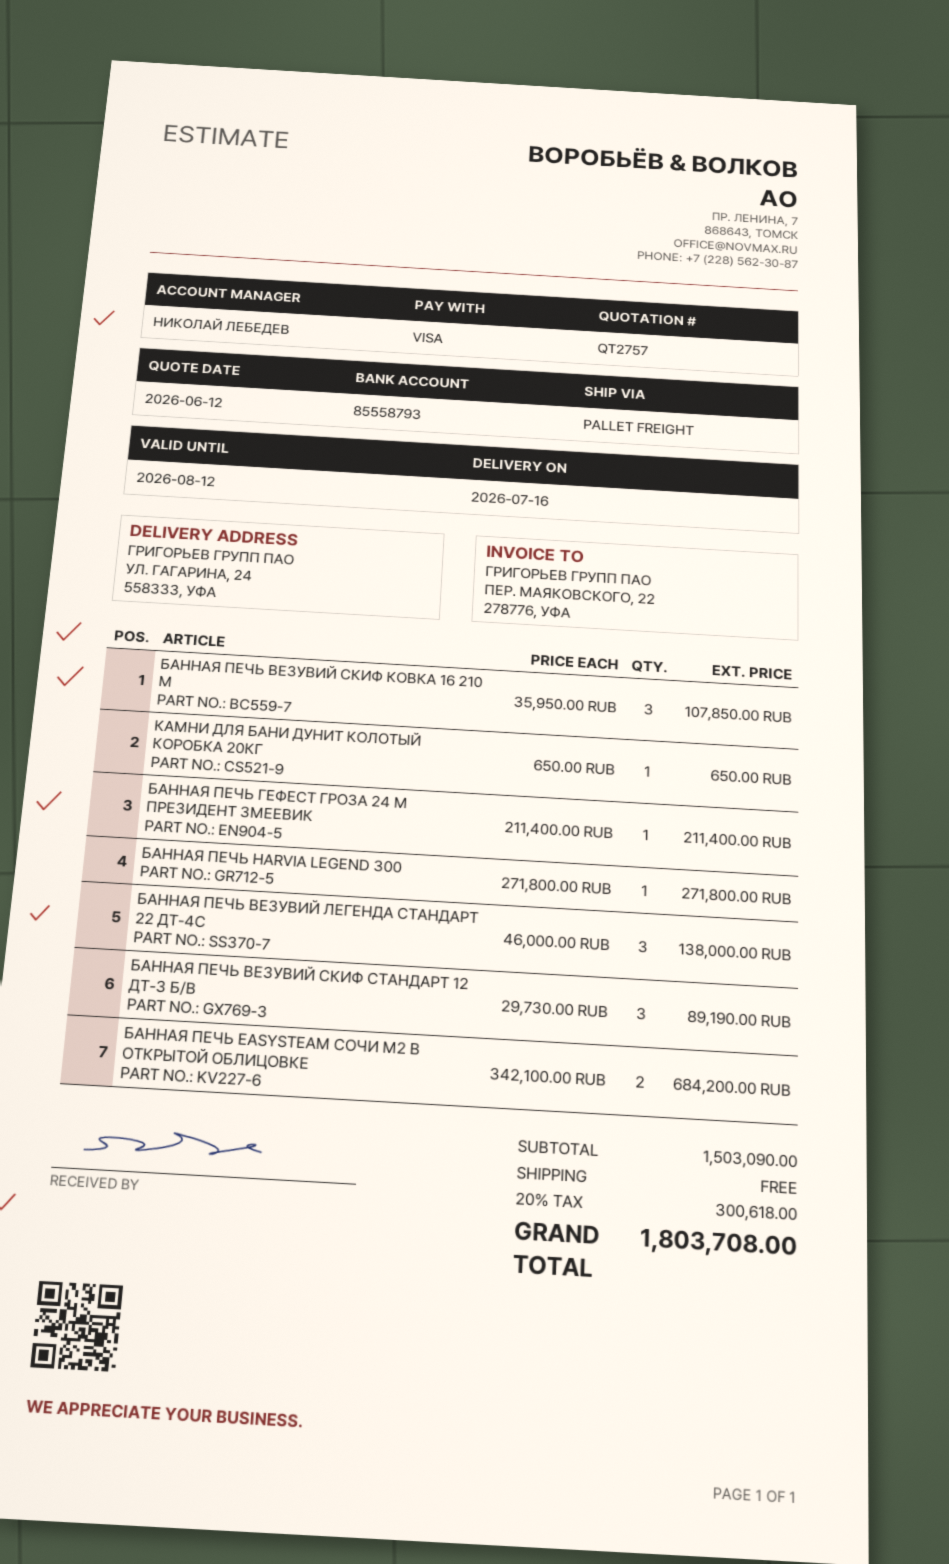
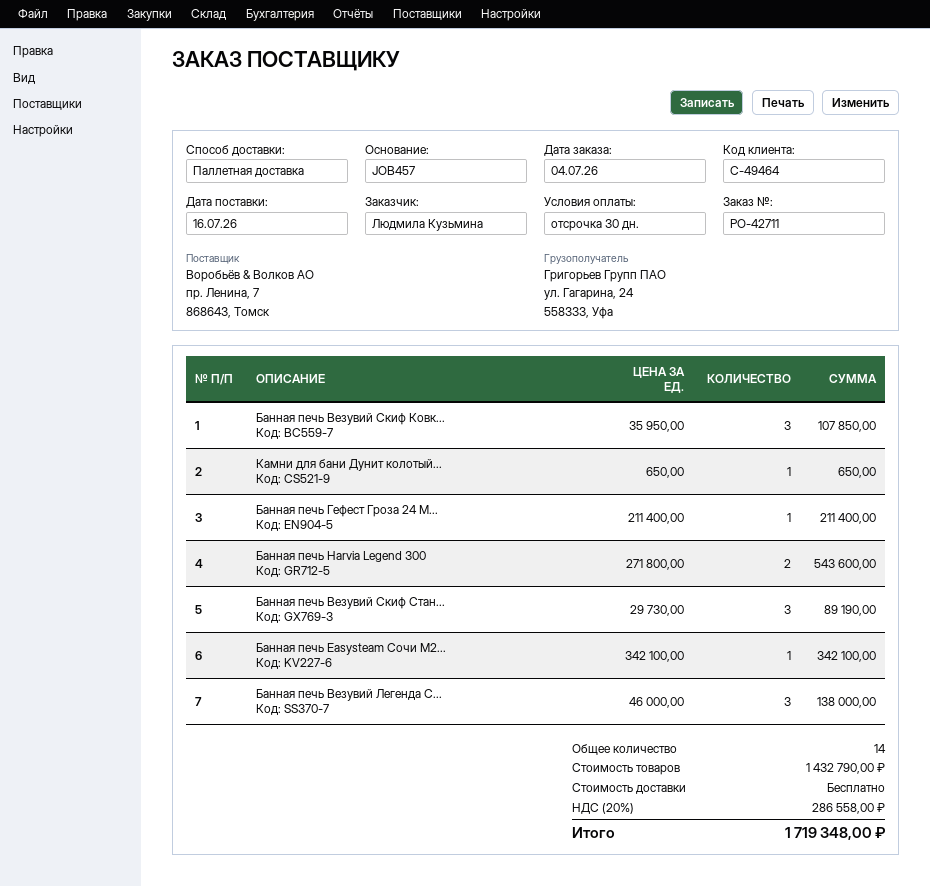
БАННАЯ ПЕЧЬ HARVIA LEGEND 300: 1 x 271800.00 = 271800.00 -> 2 x 271800.00 = 543600.00
БАННАЯ ПЕЧЬ EASYSTEAM СОЧИ М2 В ОТКРЫТОЙ ОБЛИЦОВКЕ: 2 x 342100.00 = 684200.00 -> 1 x 342100.00 = 342100.00
subtotal: 1503090.00 -> 1432790.00
tax: 20% = 300618.00 -> 20% = 286558.00
total: 1803708.00 -> 1719348.00

